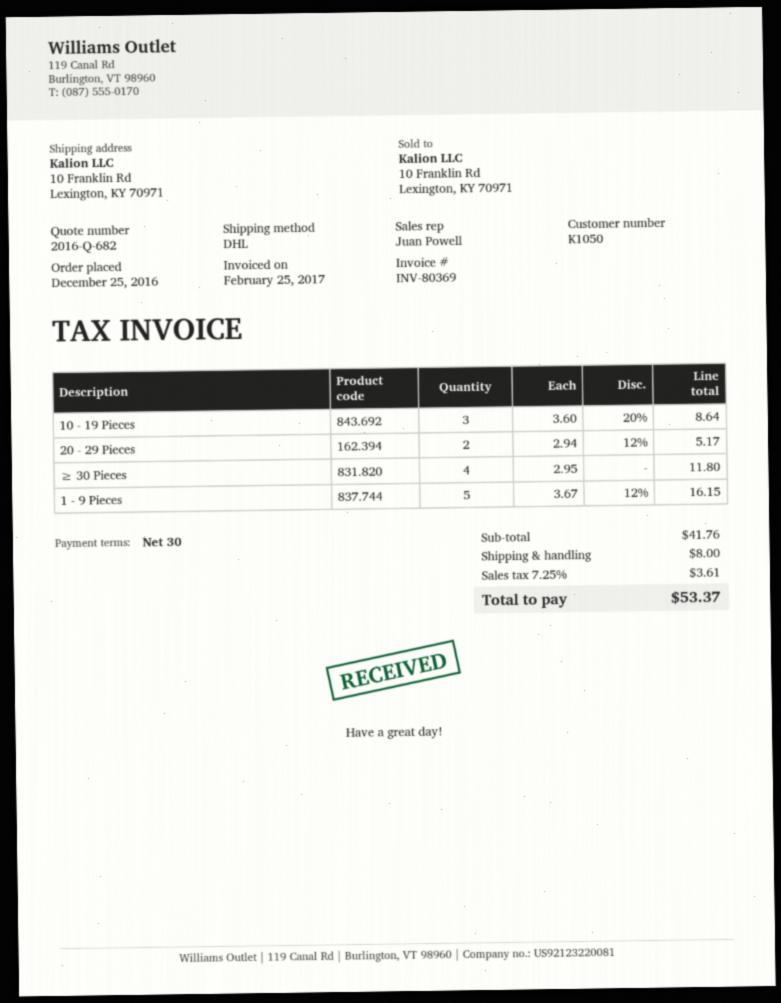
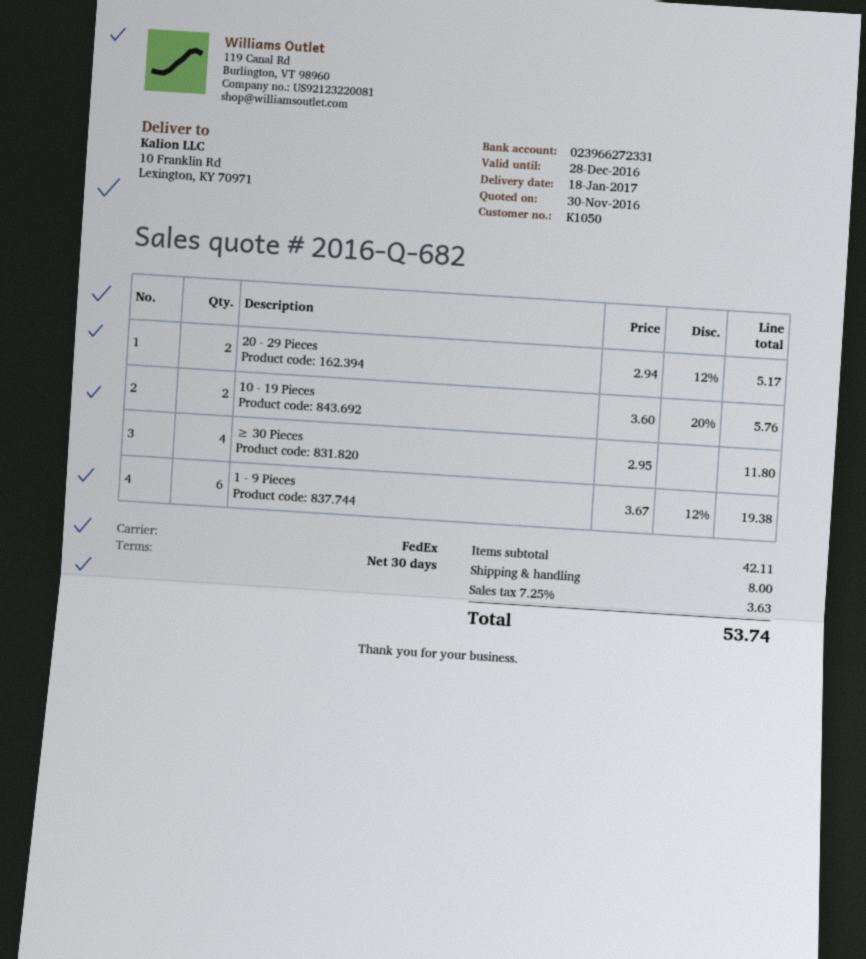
shipping method: DHL -> FedEx
10 - 19 Pieces: 3 x 3.60 - 20% = 8.64 -> 2 x 3.60 - 20% = 5.76
1 - 9 Pieces: 5 x 3.67 - 12% = 16.15 -> 6 x 3.67 - 12% = 19.38
subtotal: 41.76 -> 42.11
tax: 7.25% = 3.61 -> 7.25% = 3.63
total: 53.37 -> 53.74

